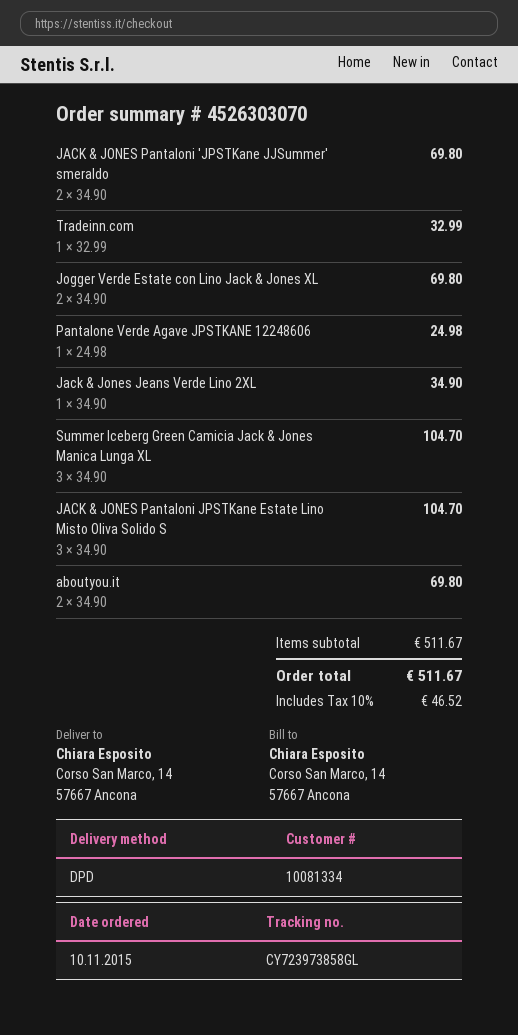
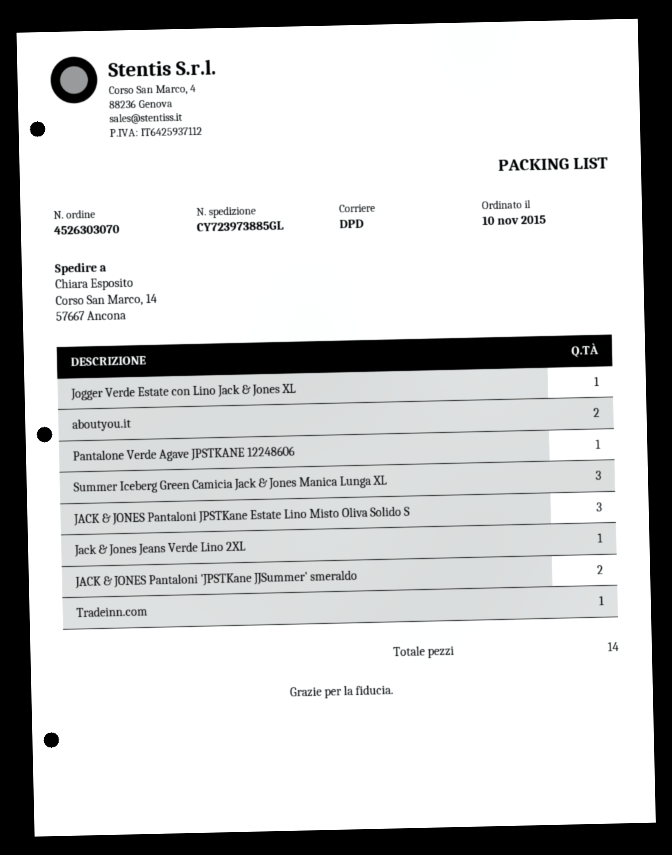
tracking number: CY723973858GL -> CY723973885GL
Jogger Verde Estate con Lino Jack & Jones XL: 2 -> 1

